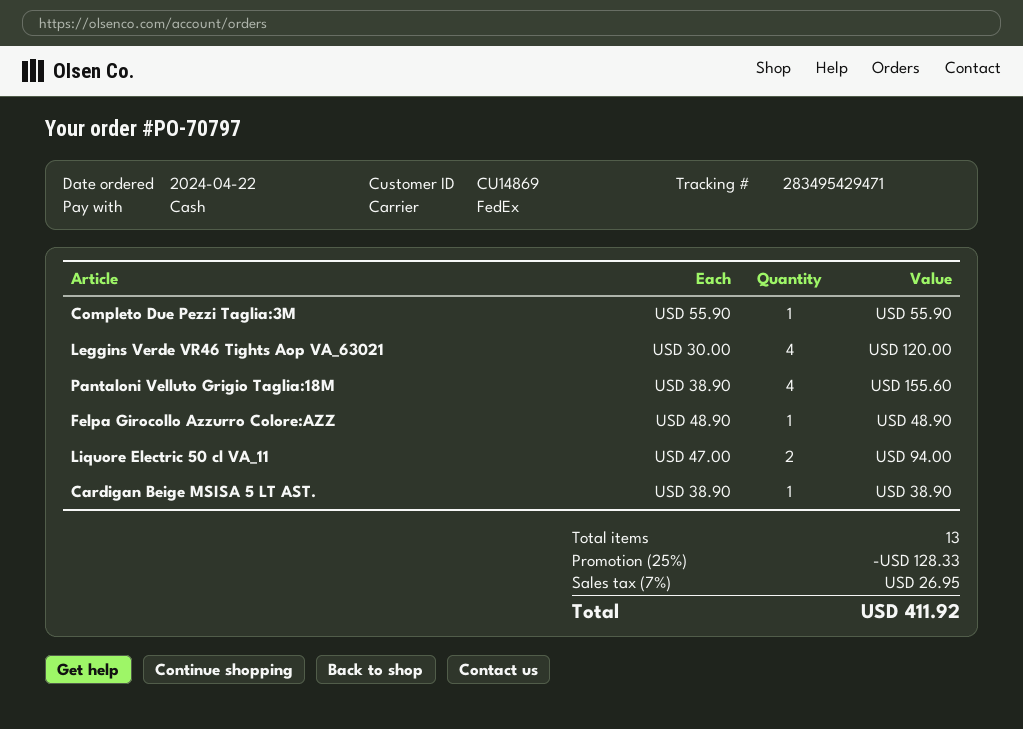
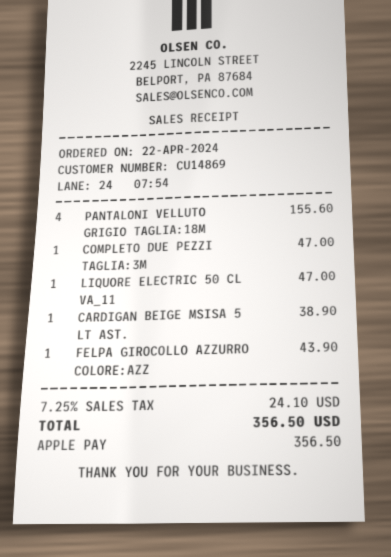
payment method: cash -> Apple Pay
Completo Due Pezzi Taglia:3M: 1 for 55.90 -> 1 for 47.00
Leggins Verde VR46 Tights Aop VA_63021: 4 for 120.00 -> none
Felpa Girocollo Azzurro Colore:AZZ: 1 for 48.90 -> 1 for 43.90
Liquore Electric 50 cl VA_11: 2 for 94.00 -> 1 for 47.00
discount: 25% = 128.33 -> none
tax: 7% = 26.95 -> 7.25% = 24.10
total: 411.92 -> 356.50

